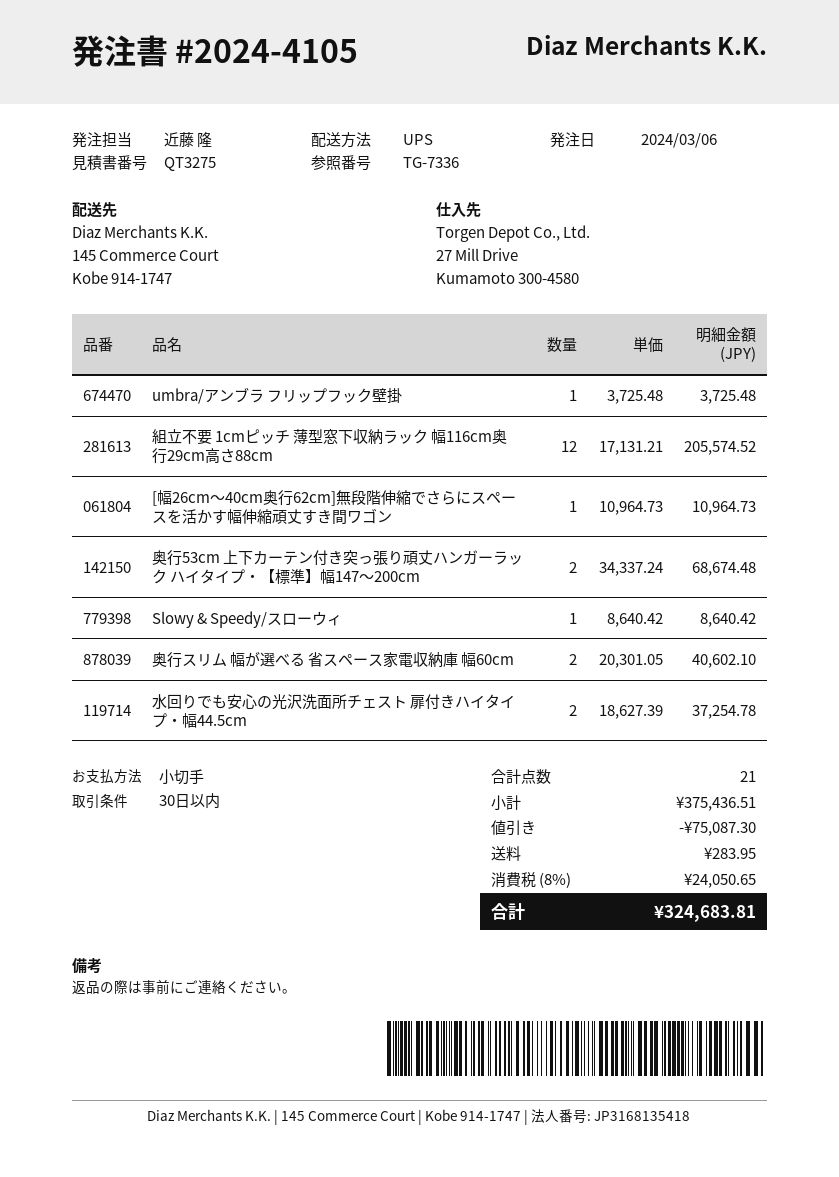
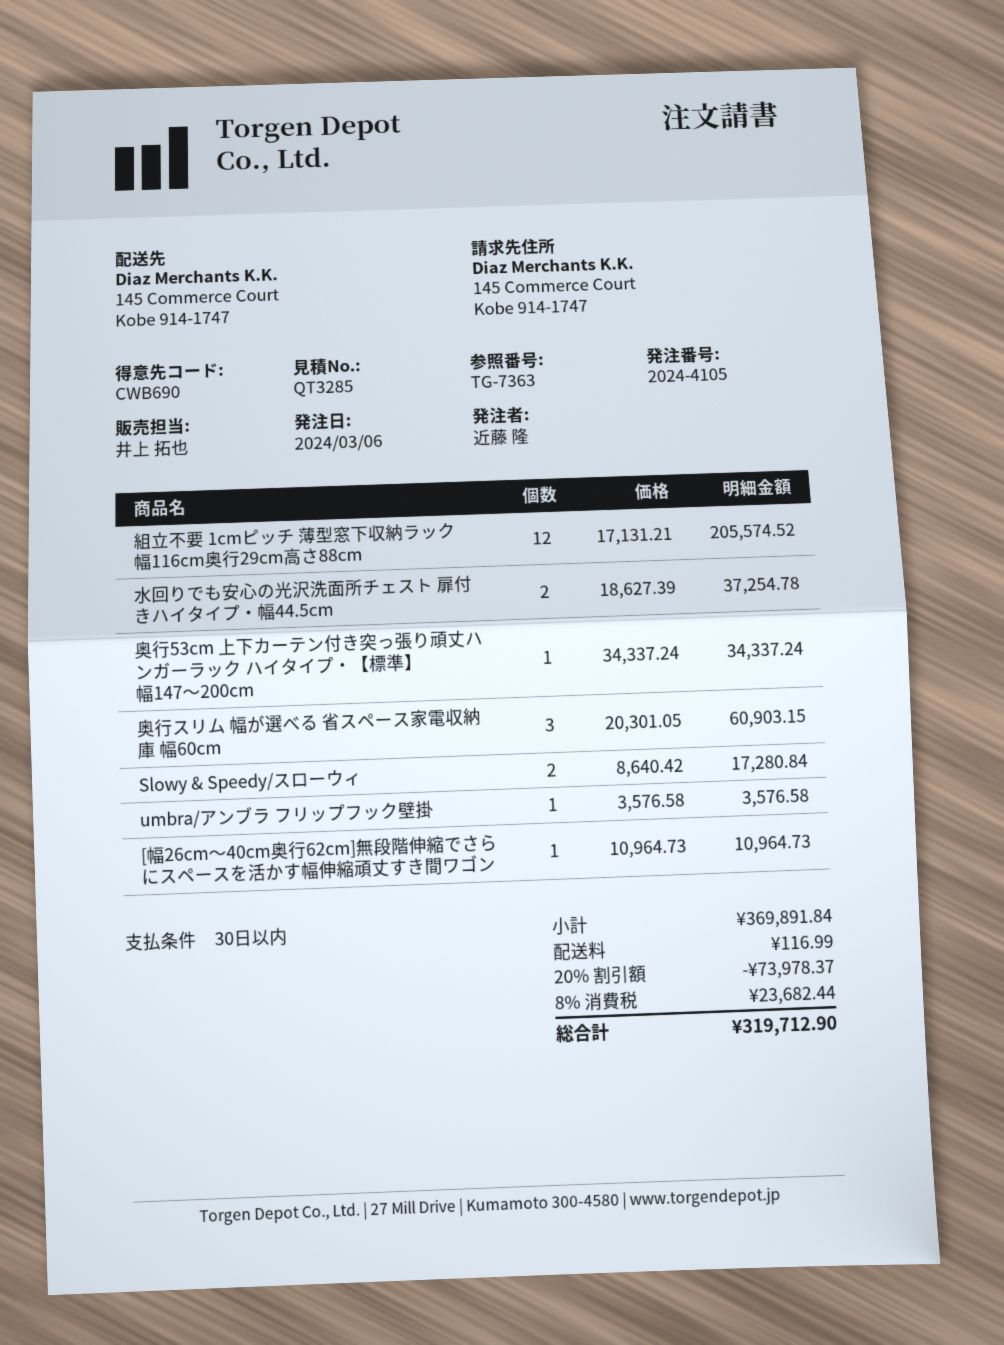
quote number: QT3275 -> QT3285
reference: TG-7336 -> TG-7363
umbra/アンブラ フリップフック壁掛: 1 x 3725.48 = 3725.48 -> 1 x 3576.58 = 3576.58
奥行53cm 上下カーテン付き突っ張り頑丈ハンガーラック ハイタイプ・【標準】幅147〜200cm: 2 x 34337.24 = 68674.48 -> 1 x 34337.24 = 34337.24
Slowy & Speedy/スローウィ: 1 x 8640.42 = 8640.42 -> 2 x 8640.42 = 17280.84
奥行スリム 幅が選べる 省スペース家電収納庫 幅60cm: 2 x 20301.05 = 40602.10 -> 3 x 20301.05 = 60903.15
subtotal: 375436.51 -> 369891.84
discount: 75087.30 -> 73978.37
shipping: 283.95 -> 116.99
tax: 8% = 24050.65 -> 8% = 23682.44
total: 324683.81 -> 319712.90

